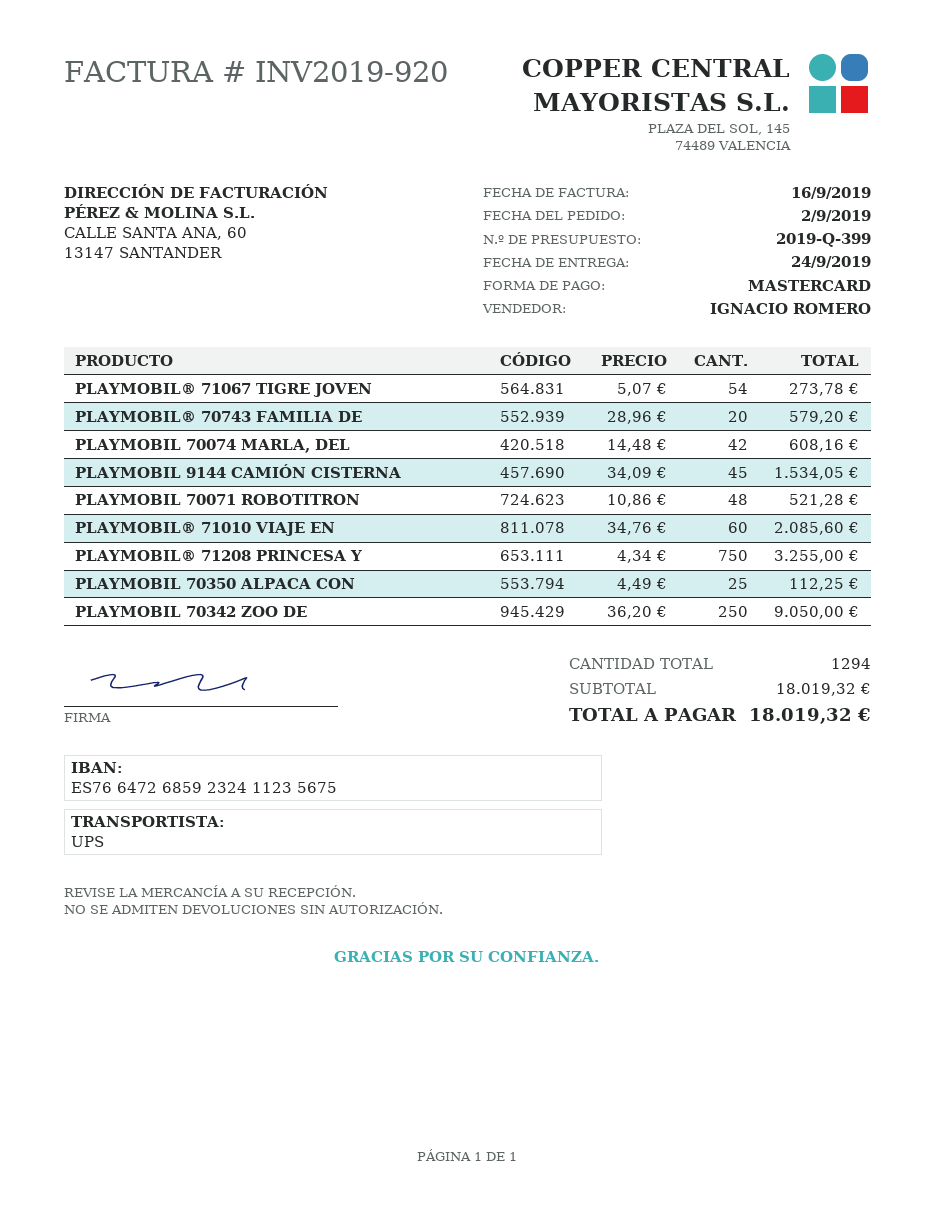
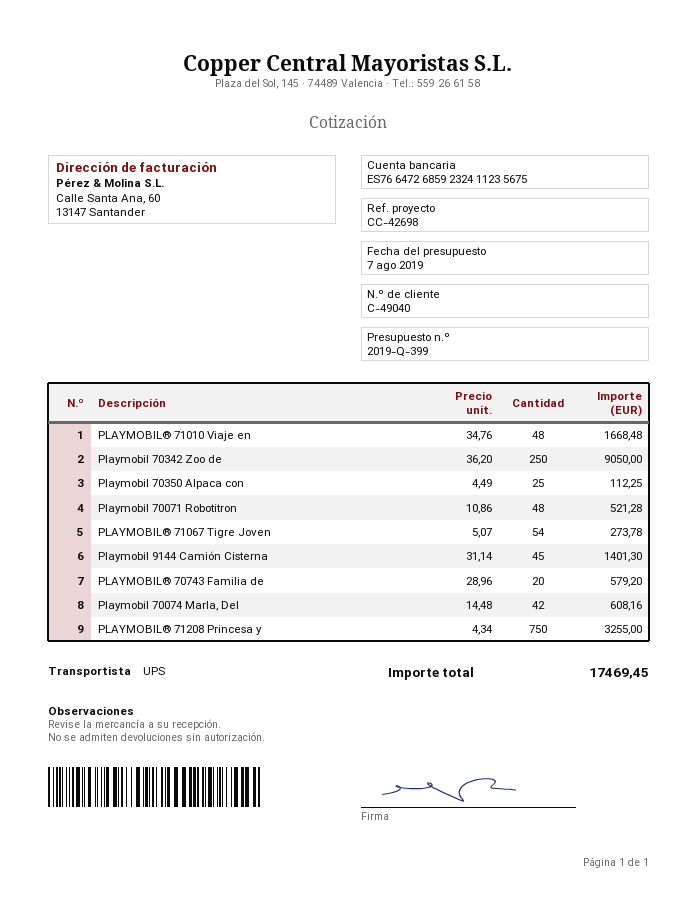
PLAYMOBIL 9144 CAMIÓN CISTERNA: 45 x 34.09 = 1534.05 -> 45 x 31.14 = 1401.30
PLAYMOBIL® 71010 VIAJE EN: 60 x 34.76 = 2085.60 -> 48 x 34.76 = 1668.48
total: 18019.32 -> 17469.45

